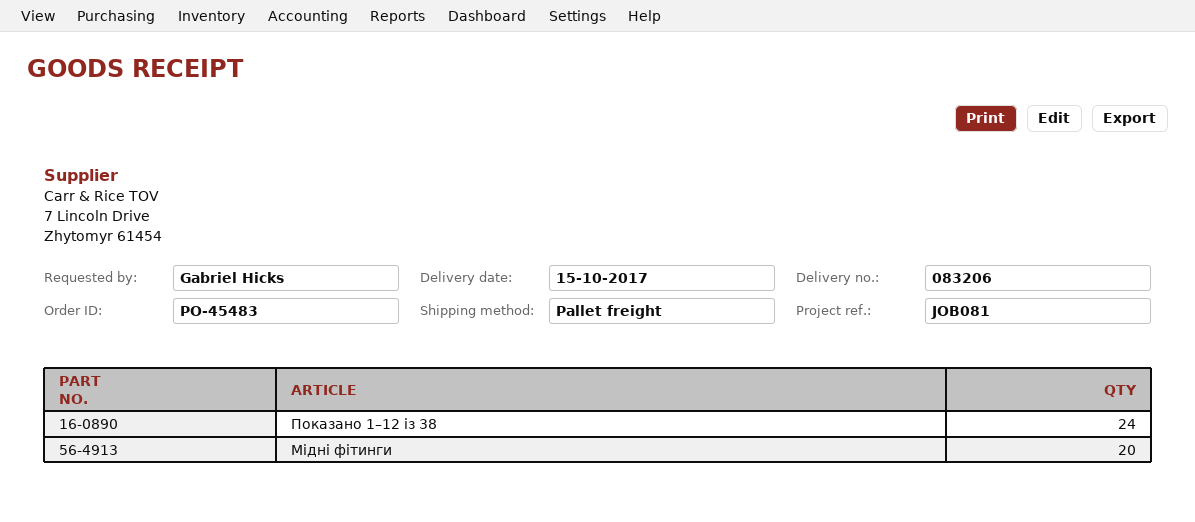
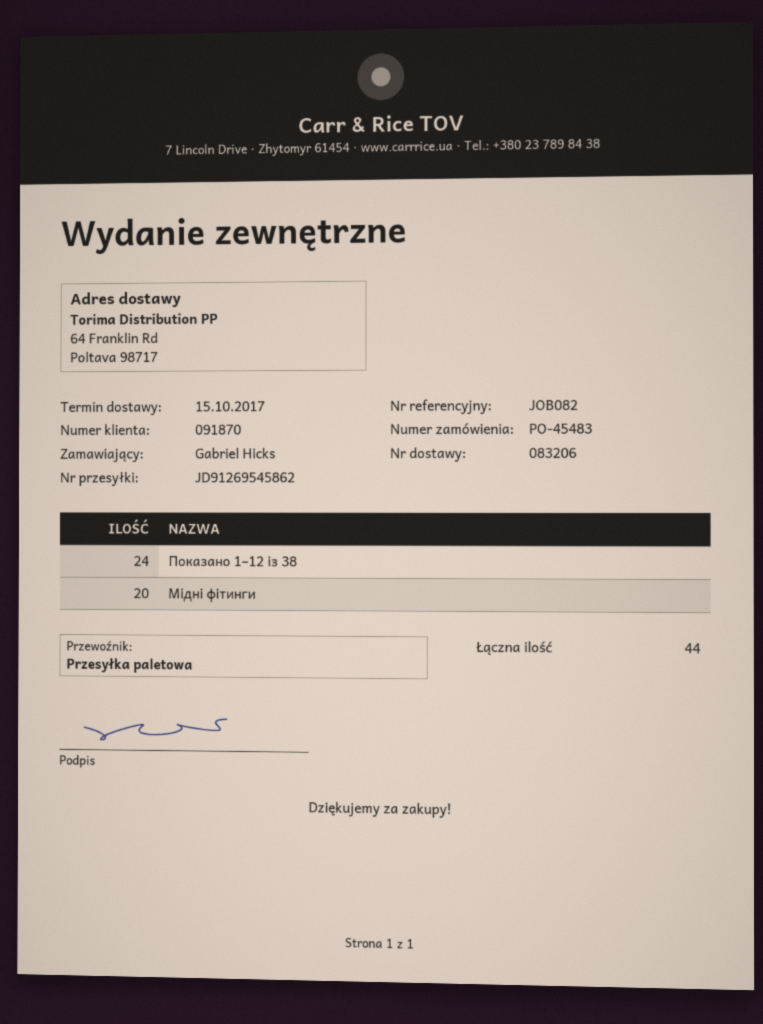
reference: JOB081 -> JOB082

